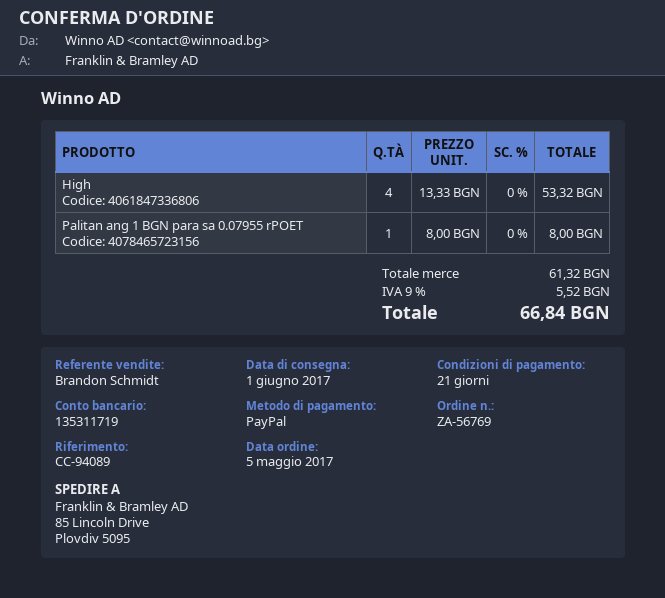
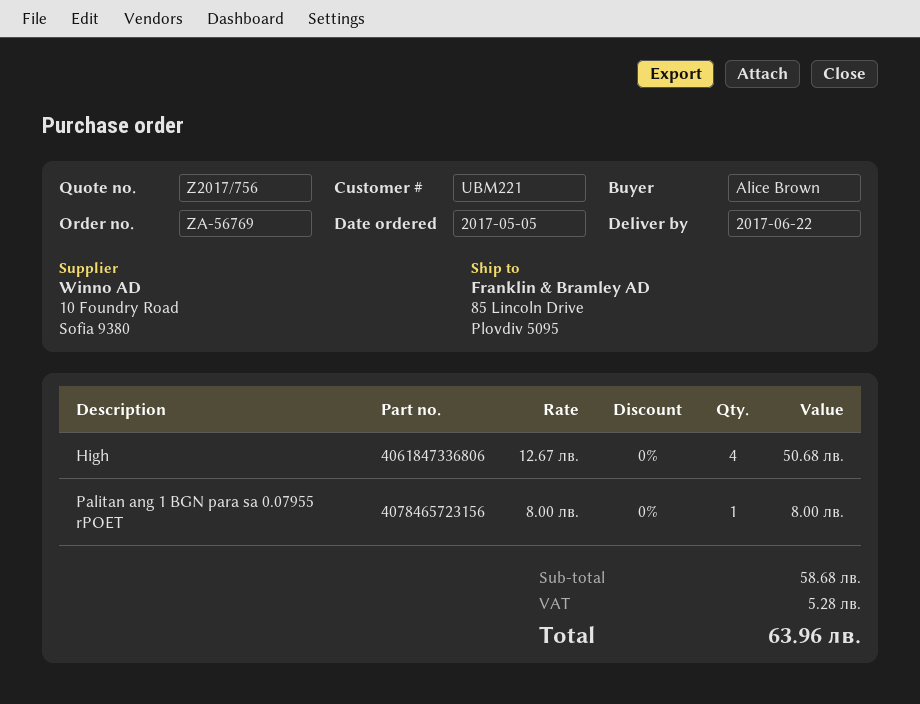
delivery date: 2017-06-01 -> 2017-06-22
High: 4 x 13.33 = 53.32 -> 4 x 12.67 = 50.68
subtotal: 61.32 -> 58.68
tax: 5.52 -> 5.28
total: 66.84 -> 63.96

